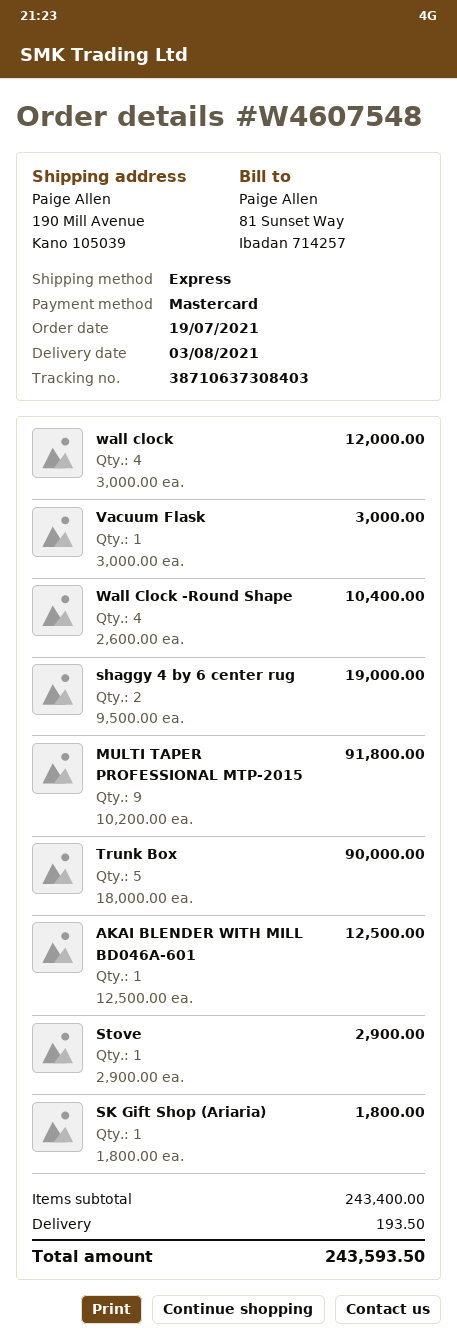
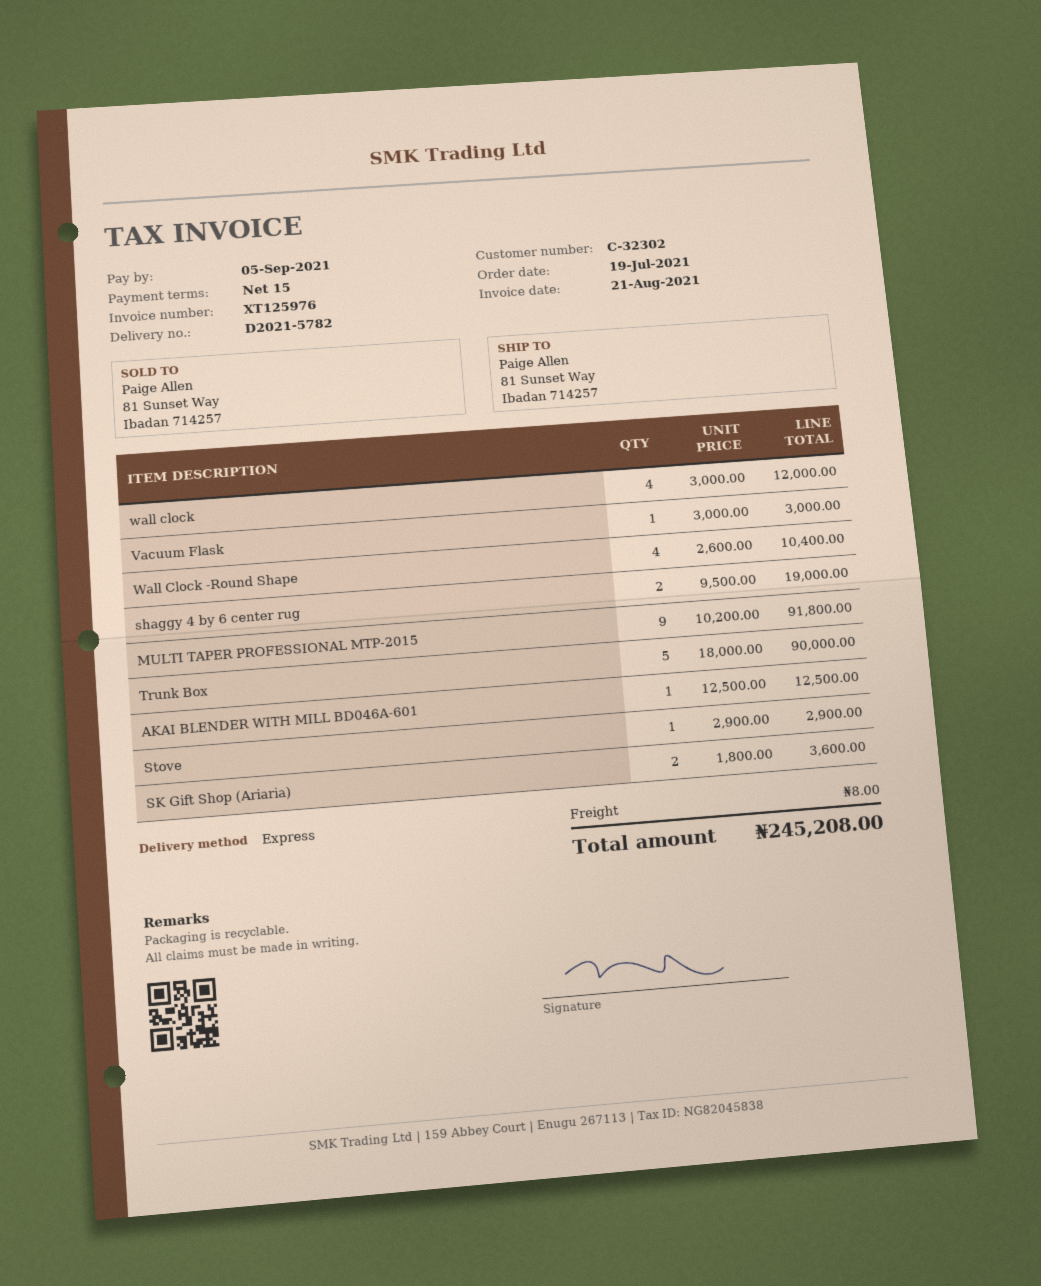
ship to: 190 Mill Avenue, Kano 105039 -> 81 Sunset Way, Ibadan 714257
SK Gift Shop (Ariaria): 1 x 1800.00 = 1800.00 -> 2 x 1800.00 = 3600.00
shipping: 193.50 -> 8.00
total: 243593.50 -> 245208.00

